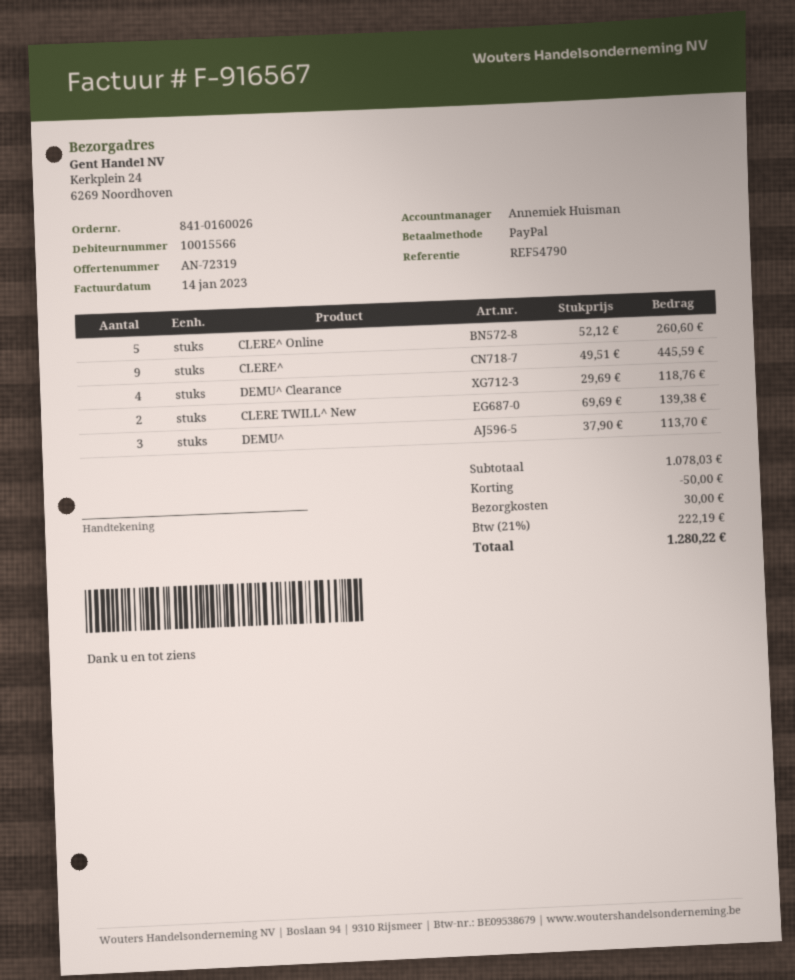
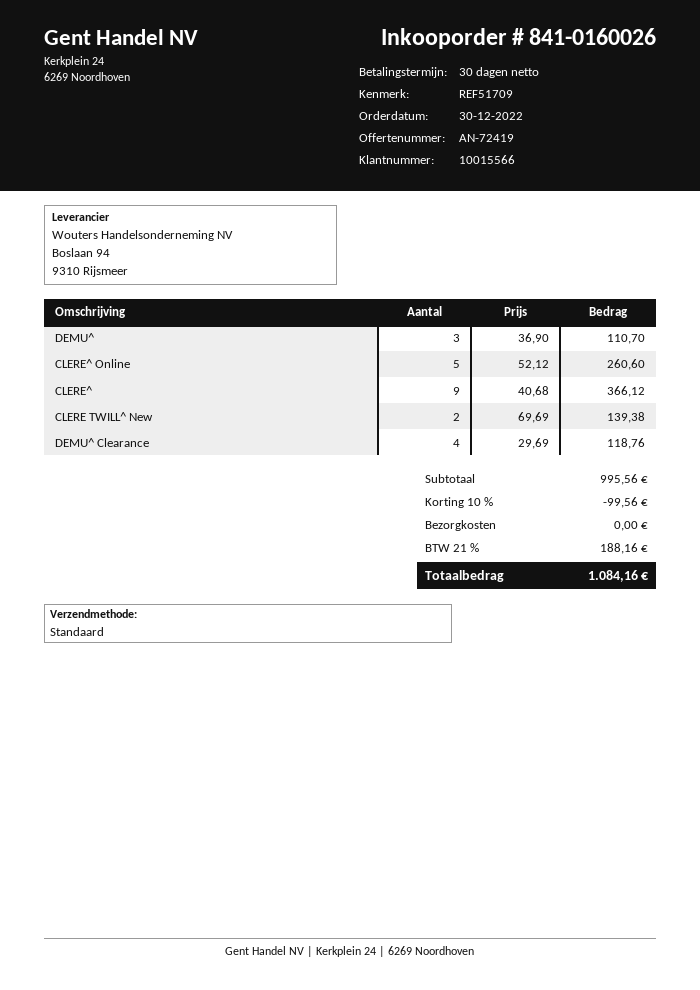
quote number: AN-72319 -> AN-72419
reference: REF54790 -> REF51709
CLERE^: 9 x 49.51 = 445.59 -> 9 x 40.68 = 366.12
DEMU^: 3 x 37.90 = 113.70 -> 3 x 36.90 = 110.70
subtotal: 1078.03 -> 995.56
discount: 50.00 -> 99.56
shipping: 30.00 -> 0.00
tax: 21% = 222.19 -> 21% = 188.16
total: 1280.22 -> 1084.16

